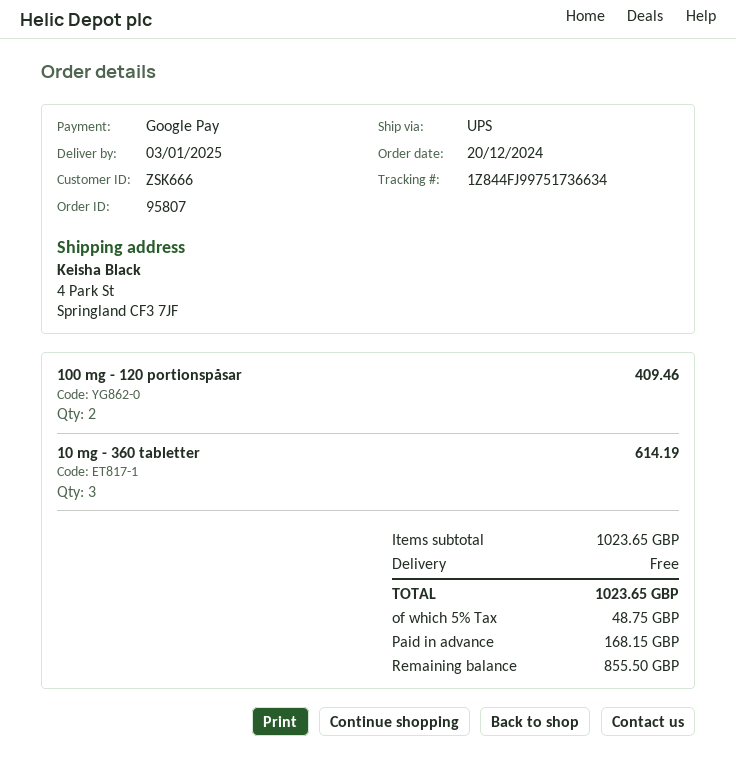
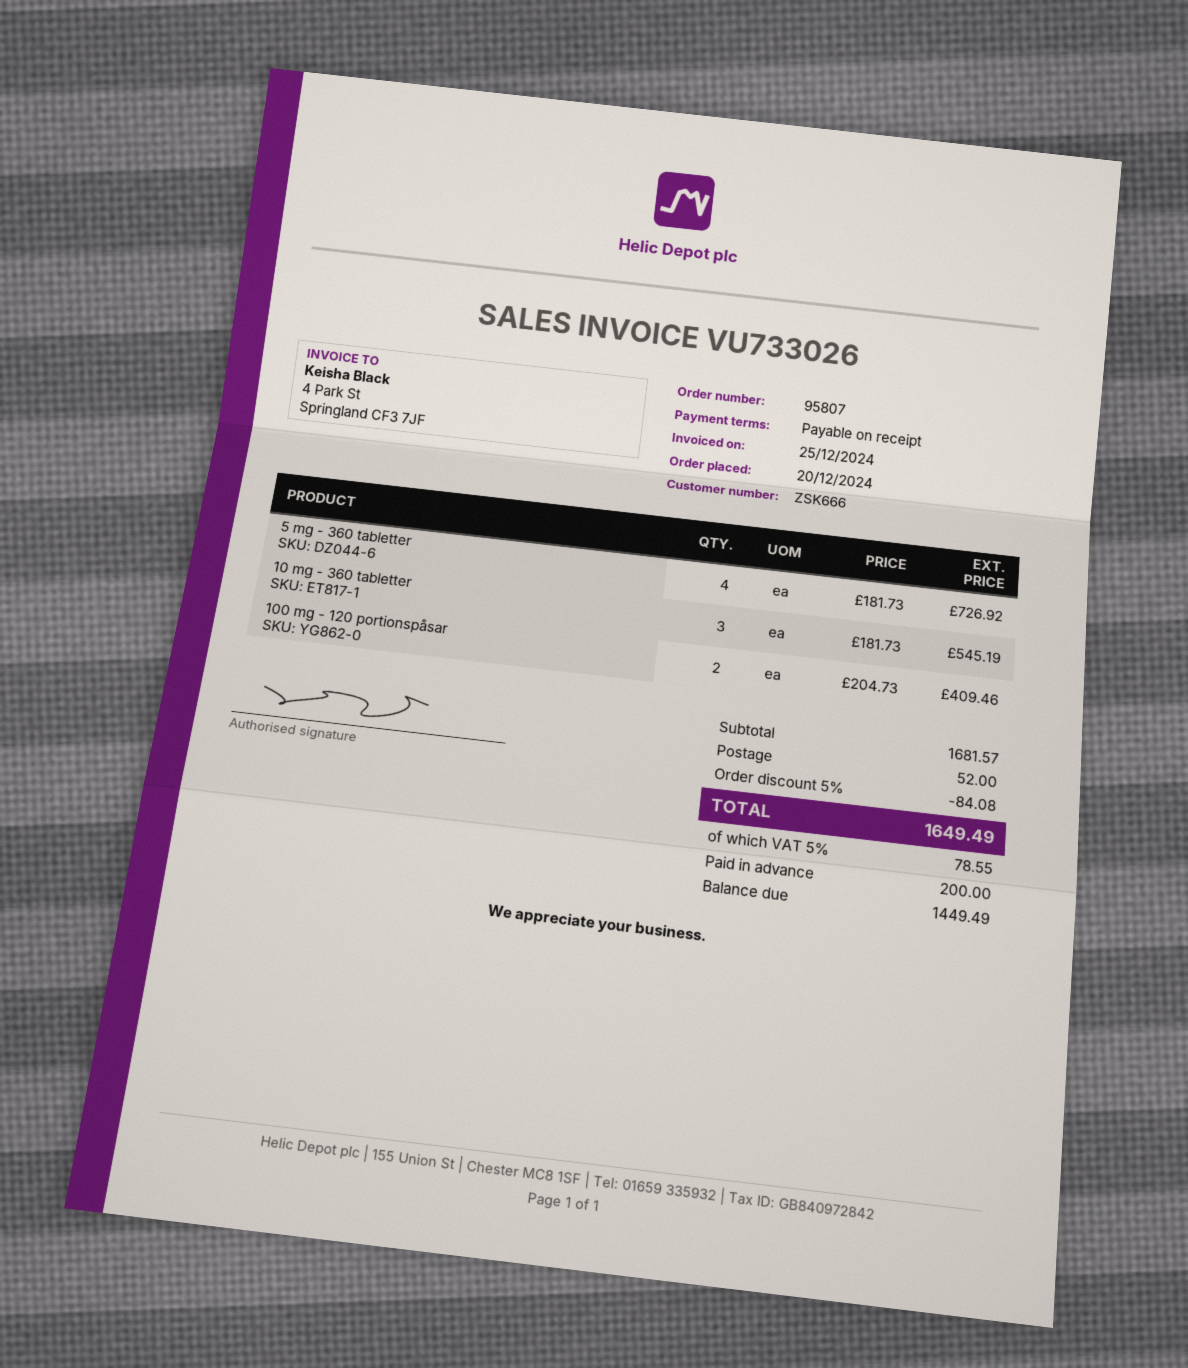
10 mg - 360 tabletter: 3 for 614.19 -> 3 for 545.19
5 mg - 360 tabletter: none -> 4 for 726.92
subtotal: 1023.65 -> 1681.57
discount: none -> 5% = 84.08
shipping: 0.00 -> 52.00
tax: 5% = 48.75 -> 5% = 78.55
total: 1023.65 -> 1649.49
deposit: 168.15 -> 200.00
balance: 855.50 -> 1449.49

